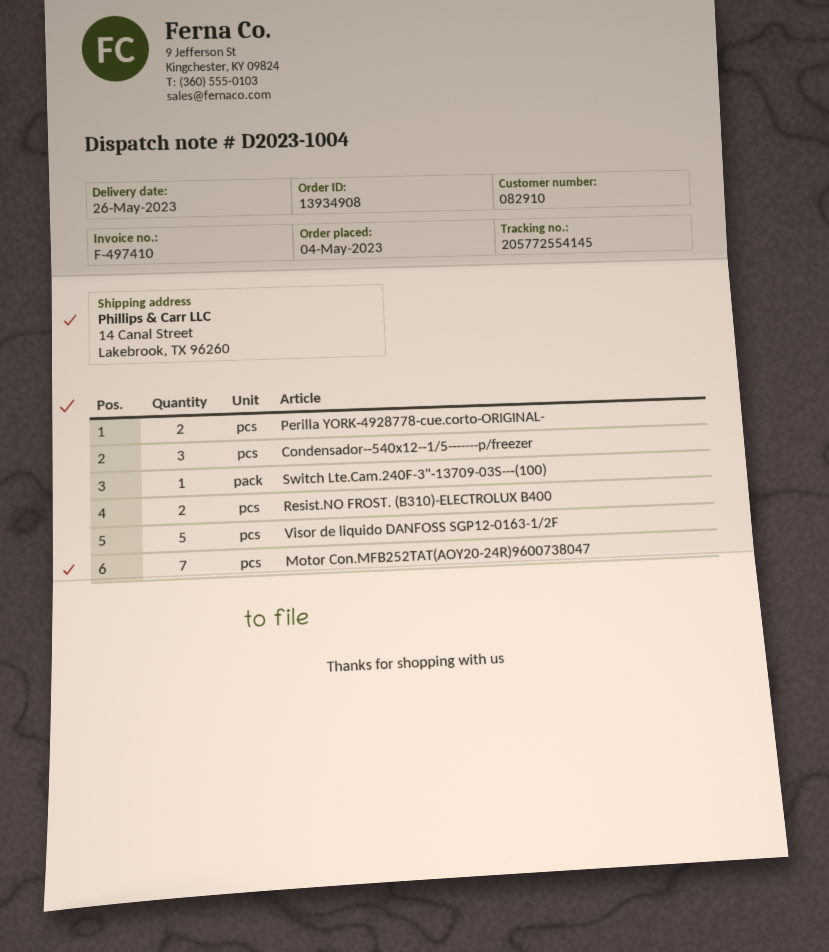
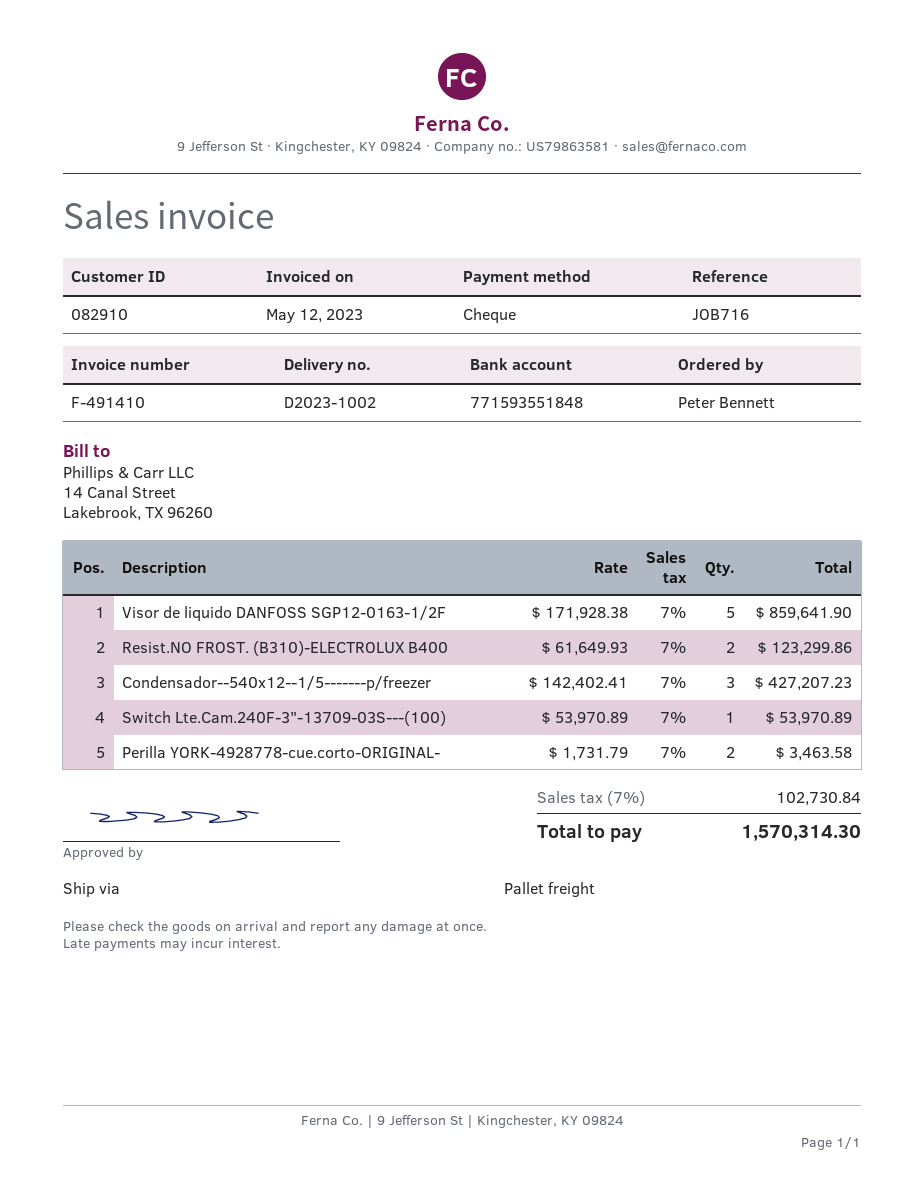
delivery note number: D2023-1004 -> D2023-1002
invoice number: F-497410 -> F-491410
Motor Con.MFB252TAT(AOY20-24R)9600738047: 7 -> none

